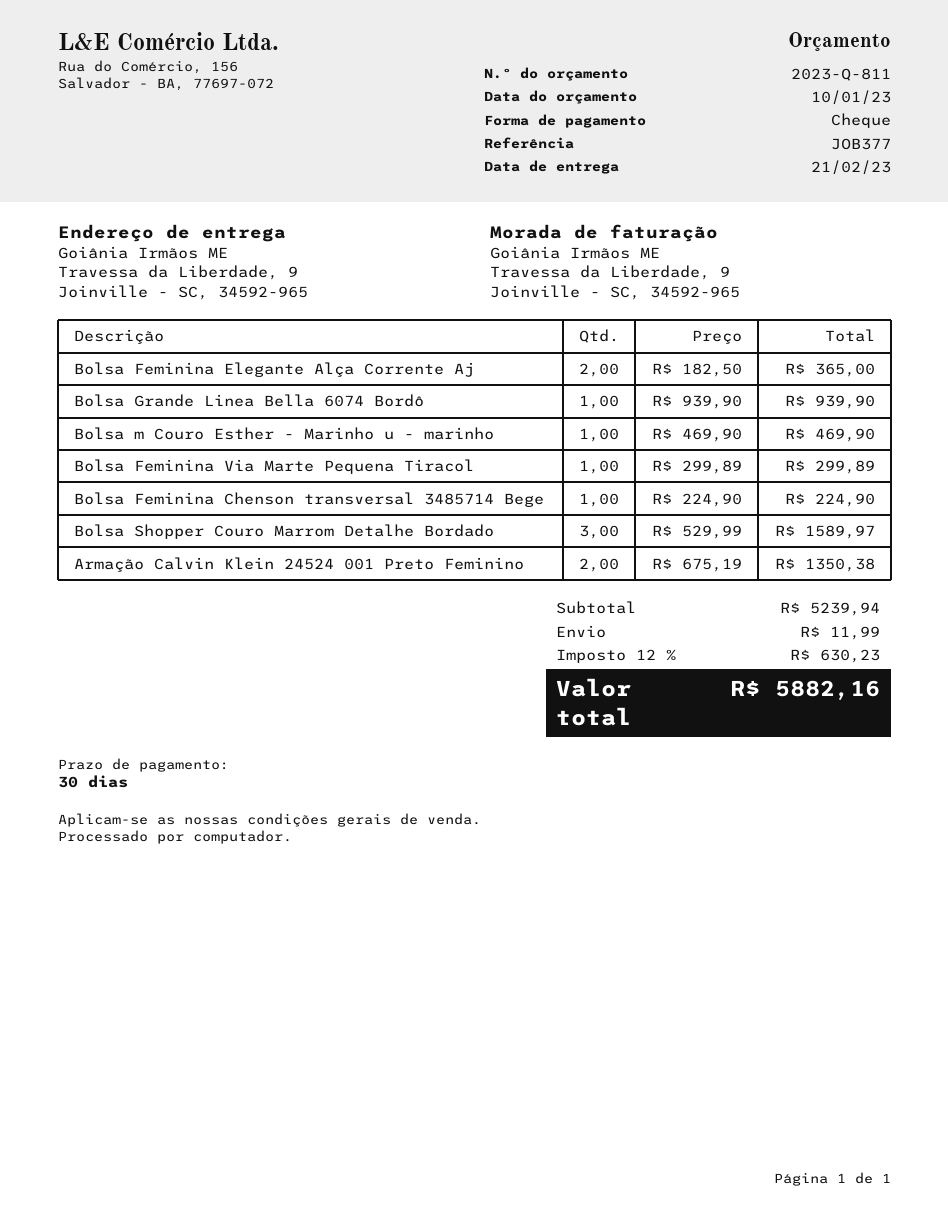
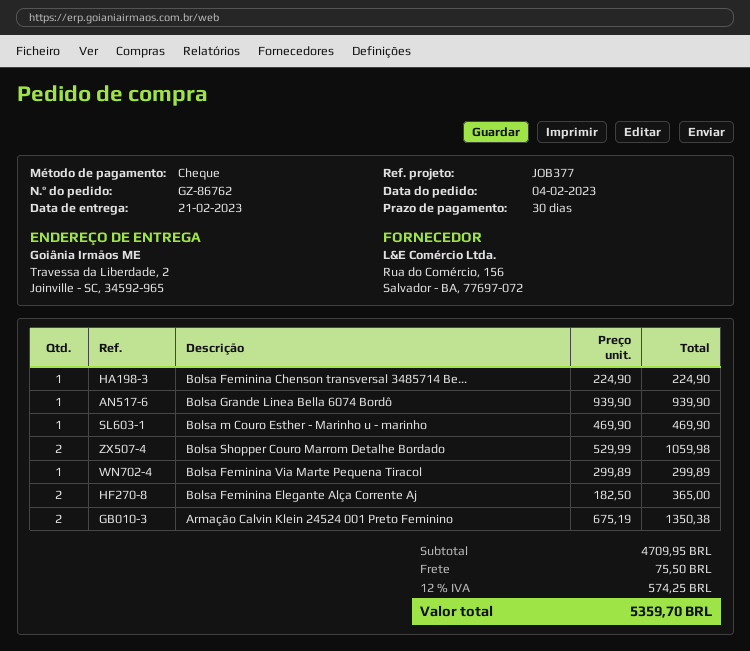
ship to: Travessa da Liberdade, 9, Joinville - SC, 34592-965 -> Travessa da Liberdade, 2, Joinville - SC, 34592-965
Bolsa Shopper Couro Marrom Detalhe Bordado: 3 x 529.99 = 1589.97 -> 2 x 529.99 = 1059.98
subtotal: 5239.94 -> 4709.95
shipping: 11.99 -> 75.50
tax: 12% = 630.23 -> 12% = 574.25
total: 5882.16 -> 5359.70

